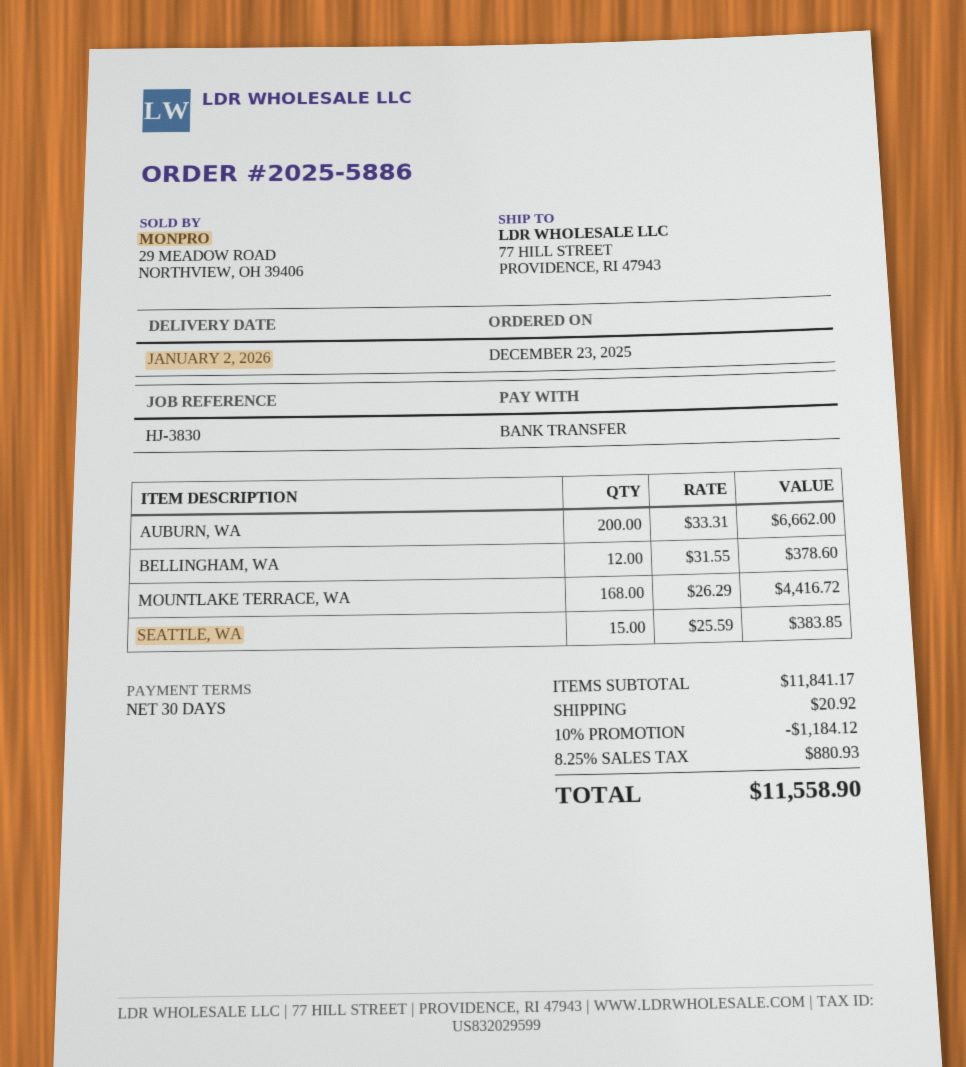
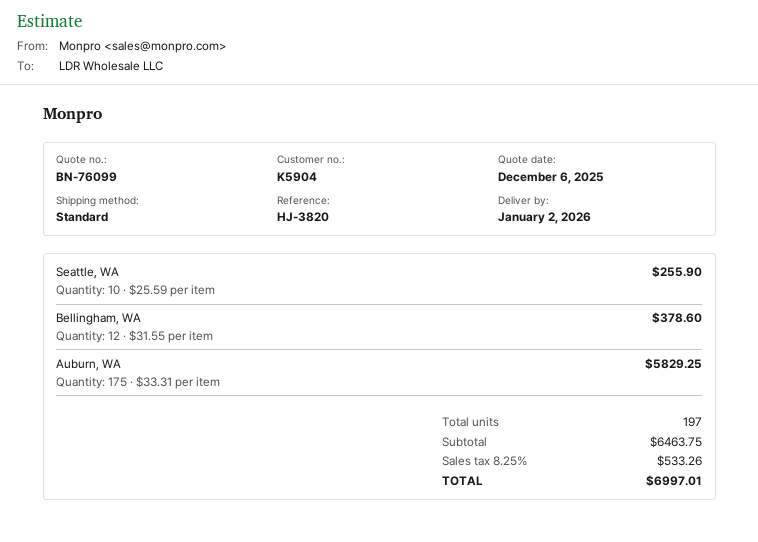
reference: HJ-3830 -> HJ-3820
AUBURN, WA: 200 x 33.31 = 6662.00 -> 175 x 33.31 = 5829.25
MOUNTLAKE TERRACE, WA: 168 x 26.29 = 4416.72 -> none
SEATTLE, WA: 15 x 25.59 = 383.85 -> 10 x 25.59 = 255.90
subtotal: 11841.17 -> 6463.75
discount: 10% = 1184.12 -> none
shipping: 20.92 -> none
tax: 8.25% = 880.93 -> 8.25% = 533.26
total: 11558.90 -> 6997.01

